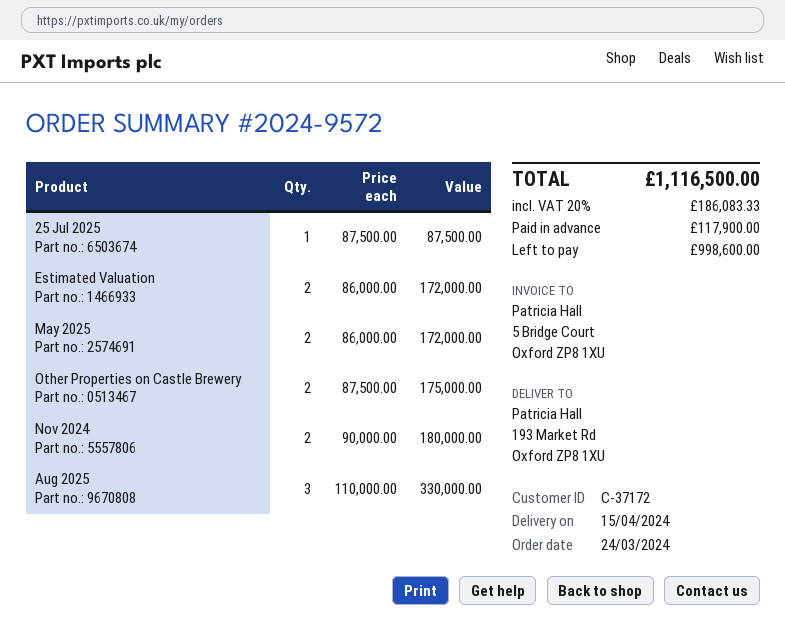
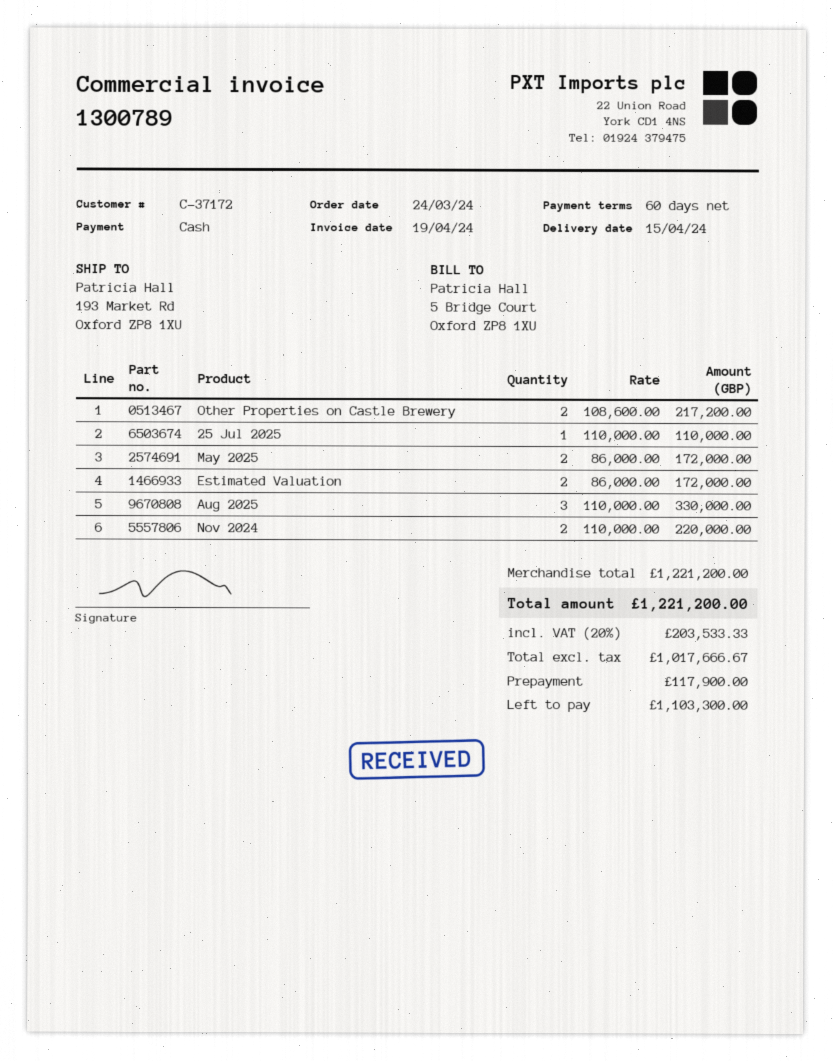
25 Jul 2025: 1 x 87500.00 = 87500.00 -> 1 x 110000.00 = 110000.00
Other Properties on Castle Brewery: 2 x 87500.00 = 175000.00 -> 2 x 108600.00 = 217200.00
Nov 2024: 2 x 90000.00 = 180000.00 -> 2 x 110000.00 = 220000.00
tax: 20% = 186083.33 -> 20% = 203533.33
total: 1116500.00 -> 1221200.00
balance: 998600.00 -> 1103300.00

